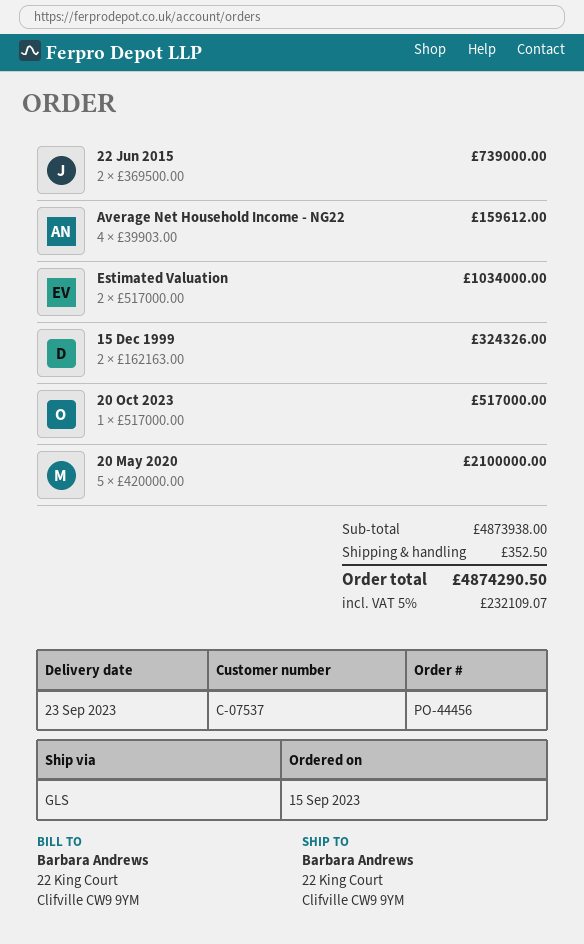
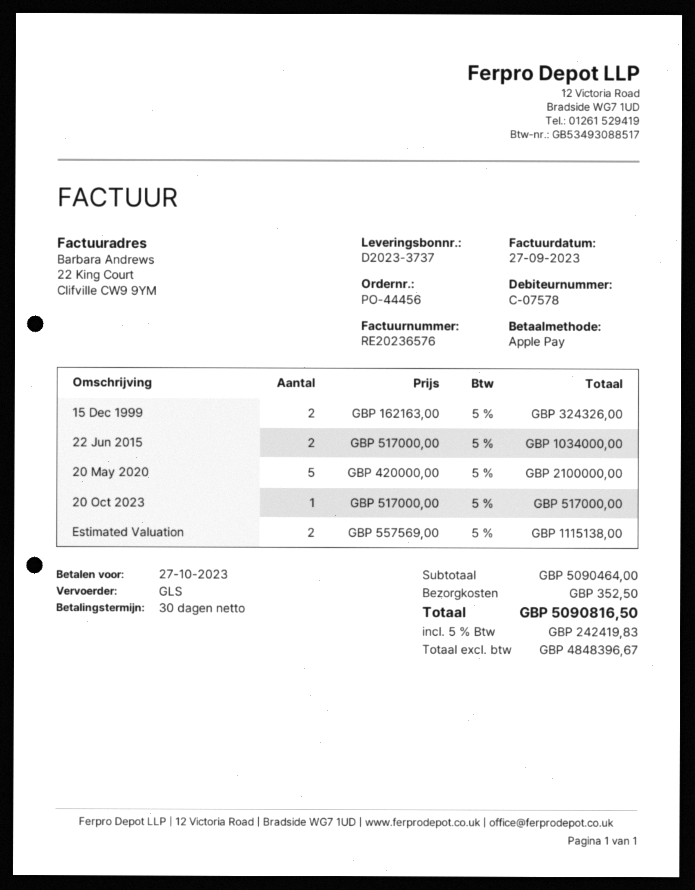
customer number: C-07537 -> C-07578
22 Jun 2015: 2 x 369500.00 = 739000.00 -> 2 x 517000.00 = 1034000.00
Average Net Household Income - NG22: 4 x 39903.00 = 159612.00 -> none
Estimated Valuation: 2 x 517000.00 = 1034000.00 -> 2 x 557569.00 = 1115138.00
subtotal: 4873938.00 -> 5090464.00
tax: 5% = 232109.07 -> 5% = 242419.83
total: 4874290.50 -> 5090816.50

